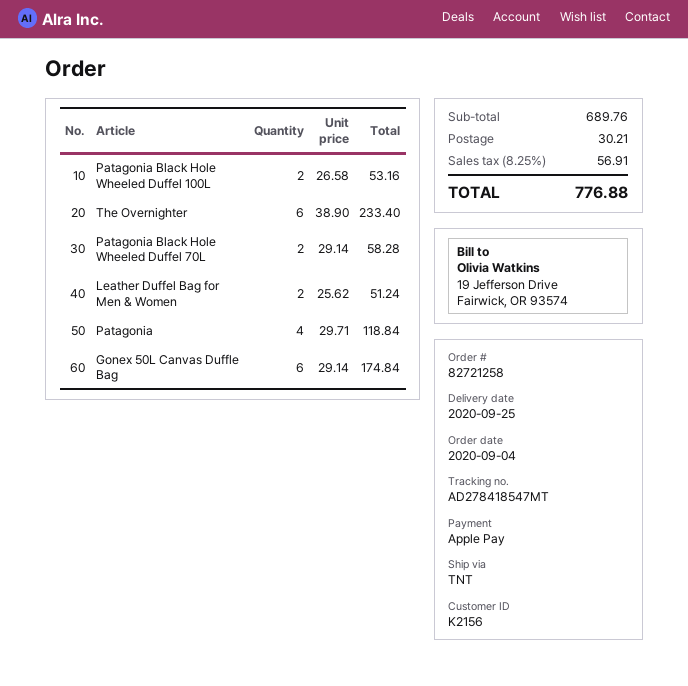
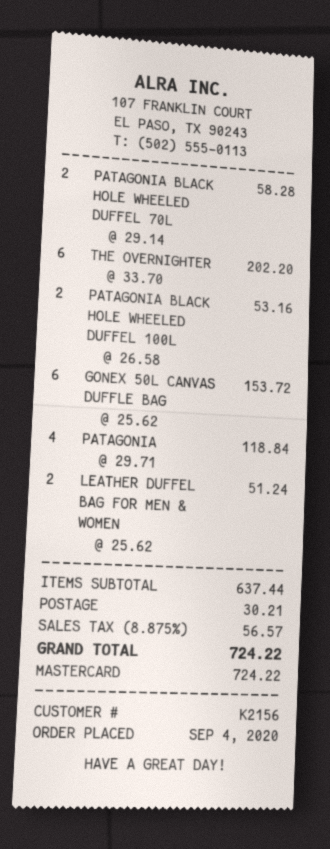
payment method: Apple Pay -> Mastercard
The Overnighter: 6 x 38.90 = 233.40 -> 6 x 33.70 = 202.20
Gonex 50L Canvas Duffle Bag: 6 x 29.14 = 174.84 -> 6 x 25.62 = 153.72
subtotal: 689.76 -> 637.44
tax: 8.25% = 56.91 -> 8.875% = 56.57
total: 776.88 -> 724.22

